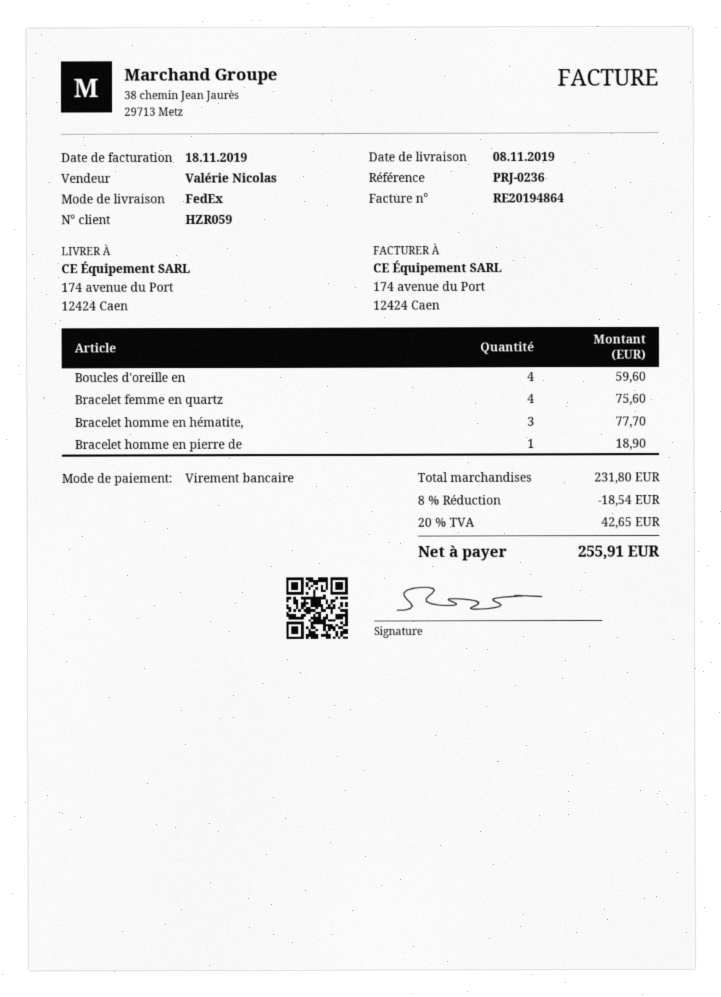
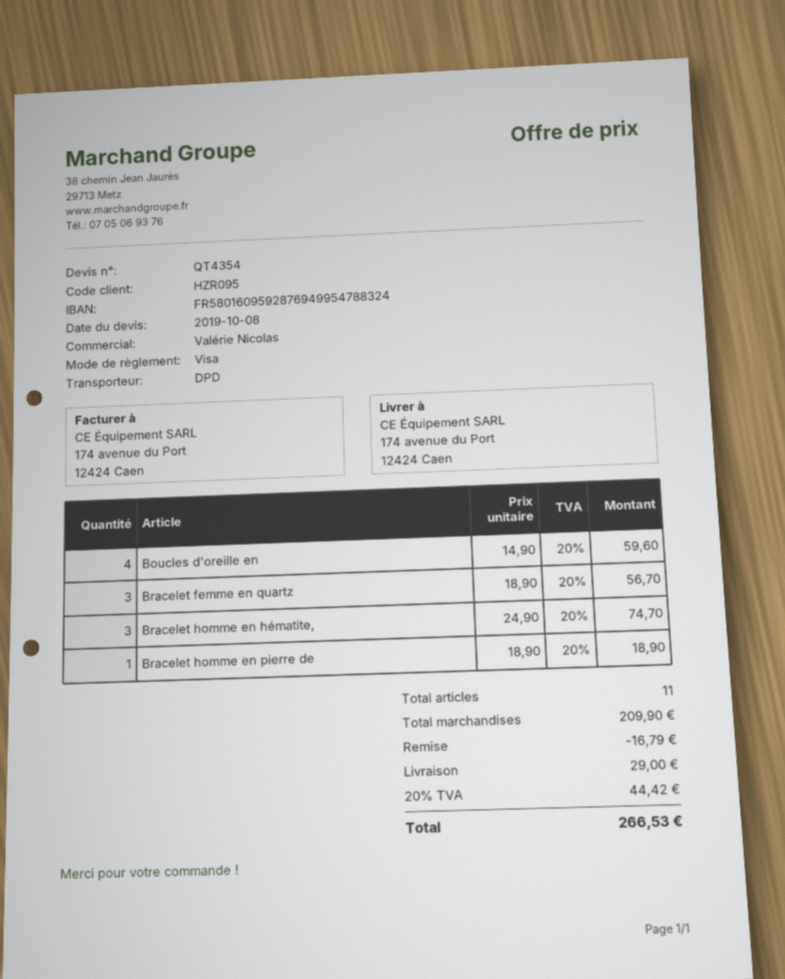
customer number: HZR059 -> HZR095
payment method: bank transfer -> Visa
shipping method: FedEx -> DPD
Bracelet femme en quartz: 4 for 75.60 -> 3 for 56.70
Bracelet homme en hématite,: 3 for 77.70 -> 3 for 74.70
subtotal: 231.80 -> 209.90
discount: 18.54 -> 16.79
shipping: none -> 29.00
tax: 20% = 42.65 -> 20% = 44.42
total: 255.91 -> 266.53

